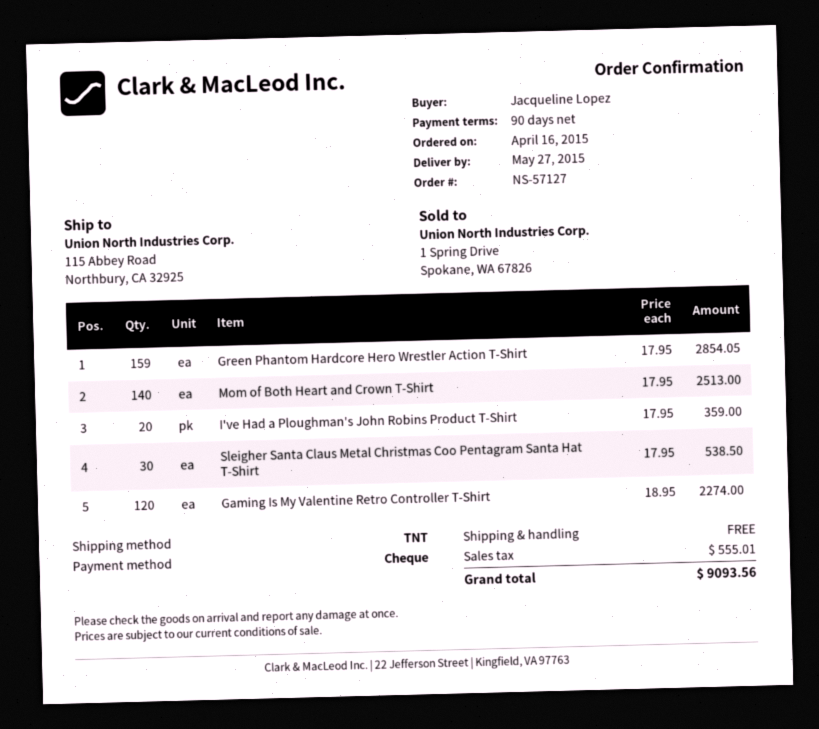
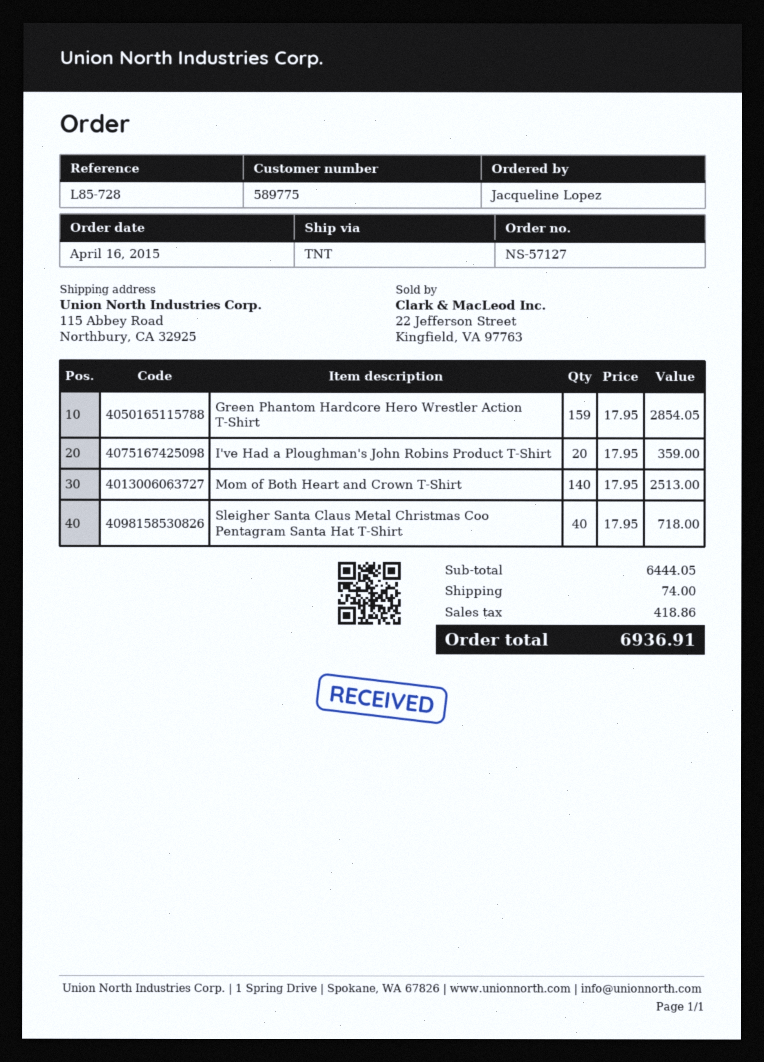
Sleigher Santa Claus Metal Christmas Coo Pentagram Santa Hat T-Shirt: 30 x 17.95 = 538.50 -> 40 x 17.95 = 718.00
Gaming Is My Valentine Retro Controller T-Shirt: 120 x 18.95 = 2274.00 -> none
shipping: 0.00 -> 74.00
tax: 555.01 -> 418.86
total: 9093.56 -> 6936.91

